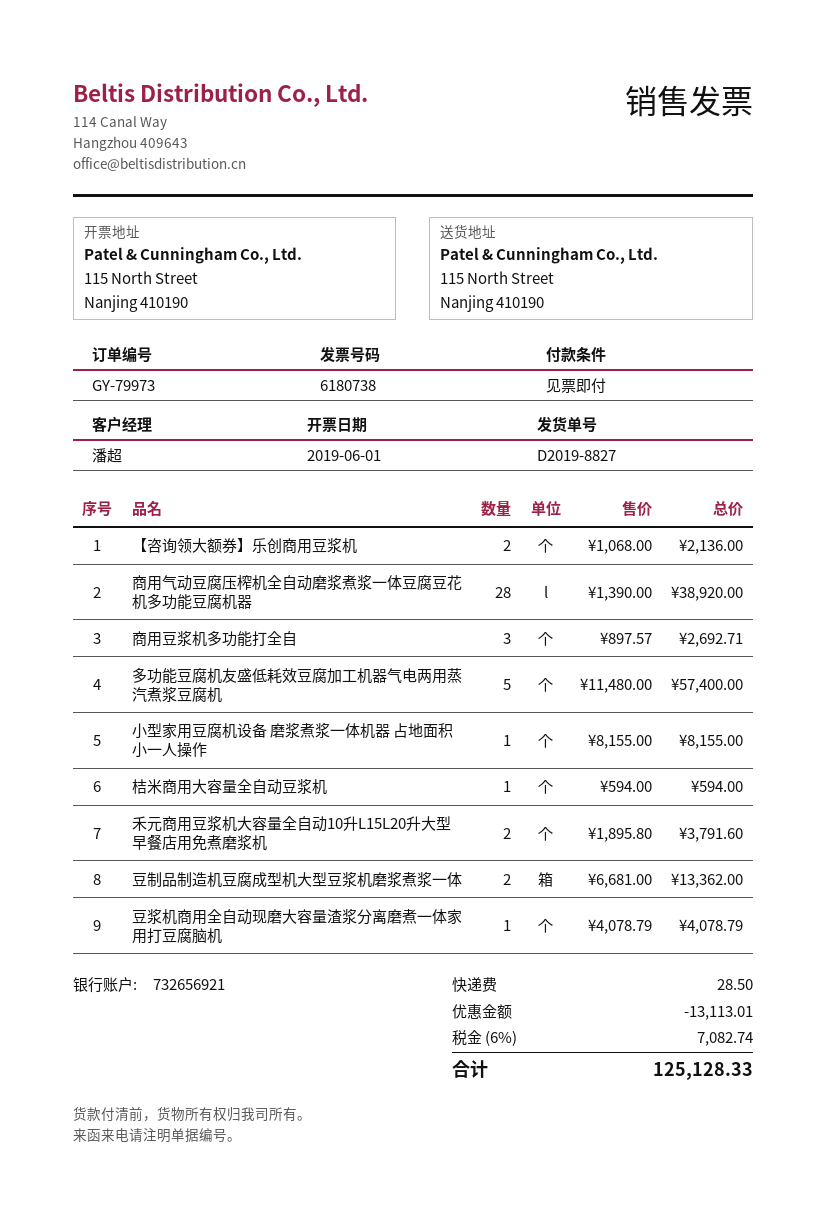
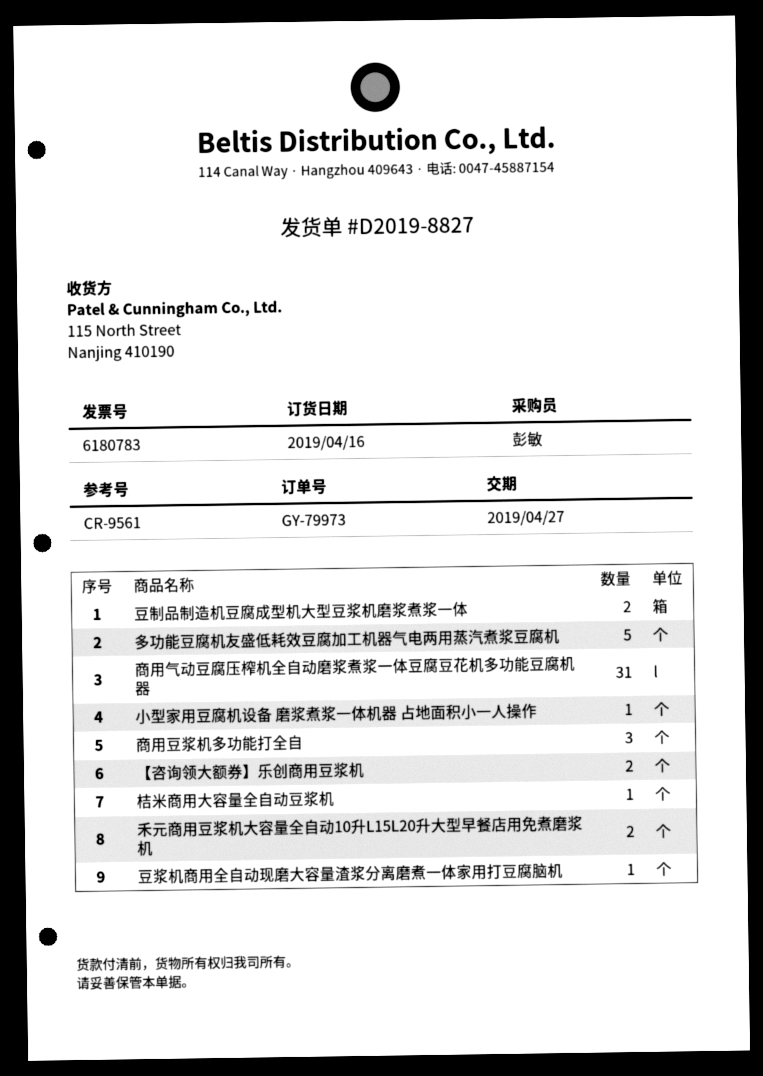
invoice number: 6180738 -> 6180783
商用气动豆腐压榨机全自动磨浆煮浆一体豆腐豆花机多功能豆腐机器: 28 -> 31

